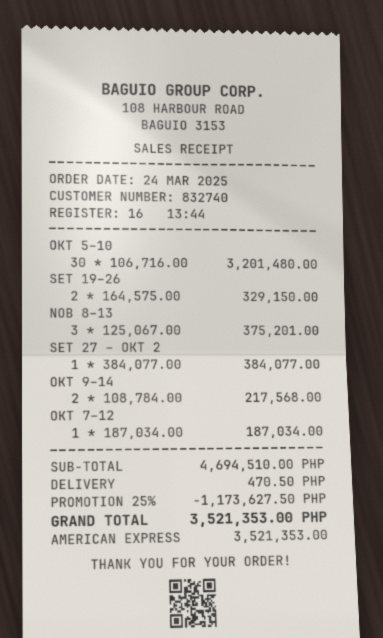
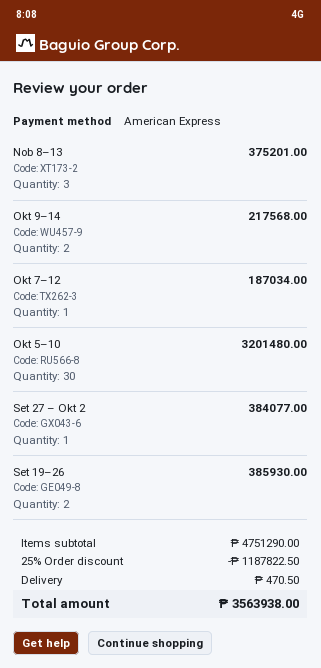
SET 19–26: 2 for 329150.00 -> 2 for 385930.00
subtotal: 4694510.00 -> 4751290.00
discount: 25% = 1173627.50 -> 25% = 1187822.50
total: 3521353.00 -> 3563938.00

